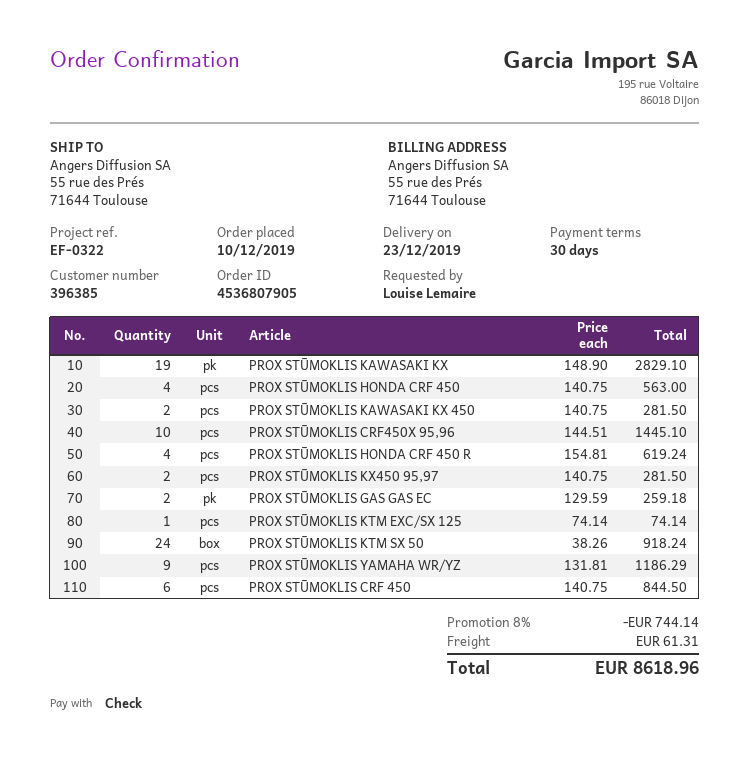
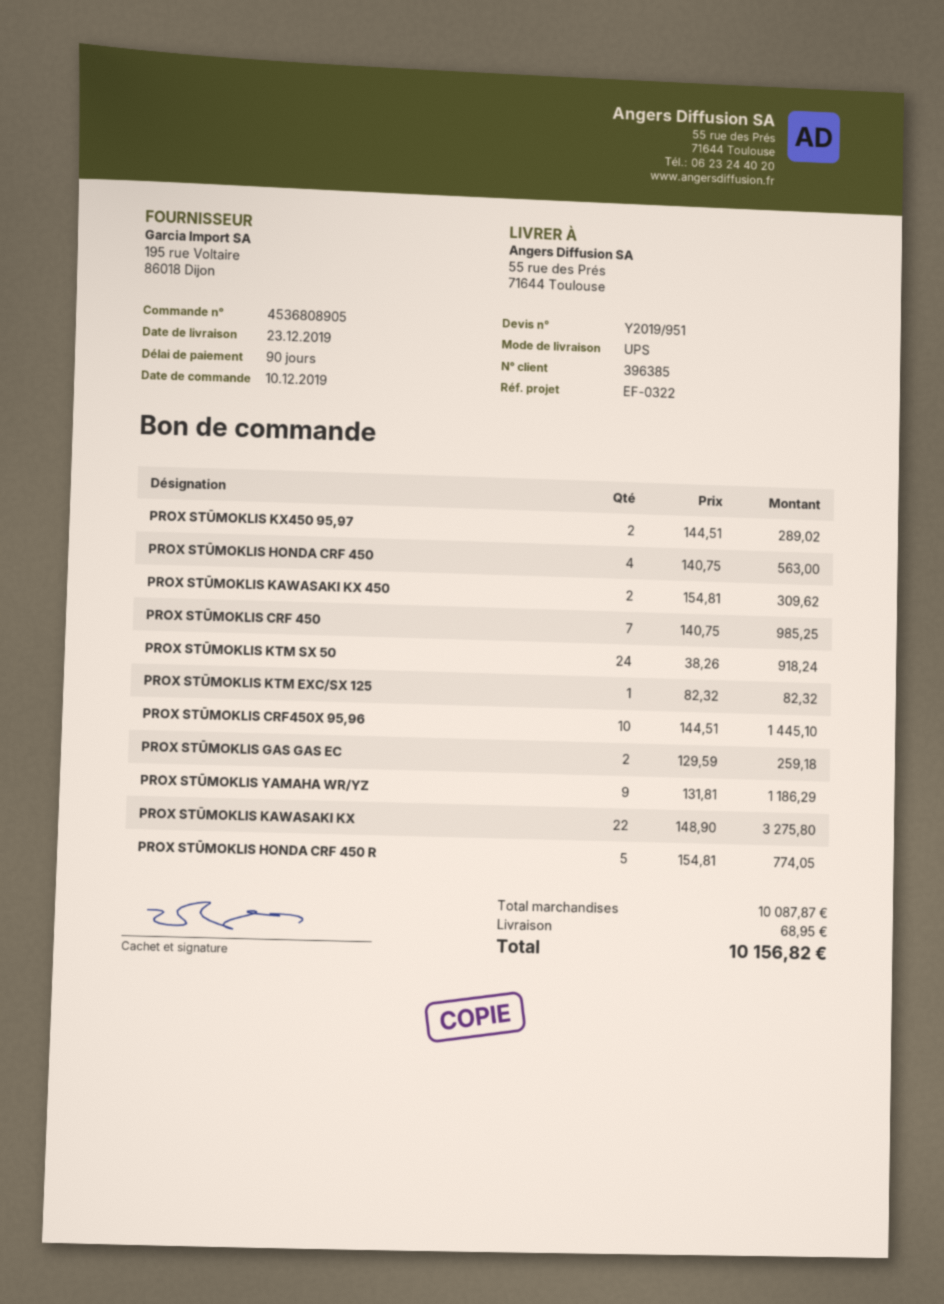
order number: 4536807905 -> 4536808905
payment terms: 30 days -> 90 days
PROX STŪMOKLIS KAWASAKI KX: 19 x 148.90 = 2829.10 -> 22 x 148.90 = 3275.80
PROX STŪMOKLIS KAWASAKI KX 450: 2 x 140.75 = 281.50 -> 2 x 154.81 = 309.62
PROX STŪMOKLIS HONDA CRF 450 R: 4 x 154.81 = 619.24 -> 5 x 154.81 = 774.05
PROX STŪMOKLIS KX450 95,97: 2 x 140.75 = 281.50 -> 2 x 144.51 = 289.02
PROX STŪMOKLIS KTM EXC/SX 125: 1 x 74.14 = 74.14 -> 1 x 82.32 = 82.32
PROX STŪMOKLIS CRF 450: 6 x 140.75 = 844.50 -> 7 x 140.75 = 985.25
discount: 8% = 744.14 -> none
shipping: 61.31 -> 68.95
total: 8618.96 -> 10156.82

